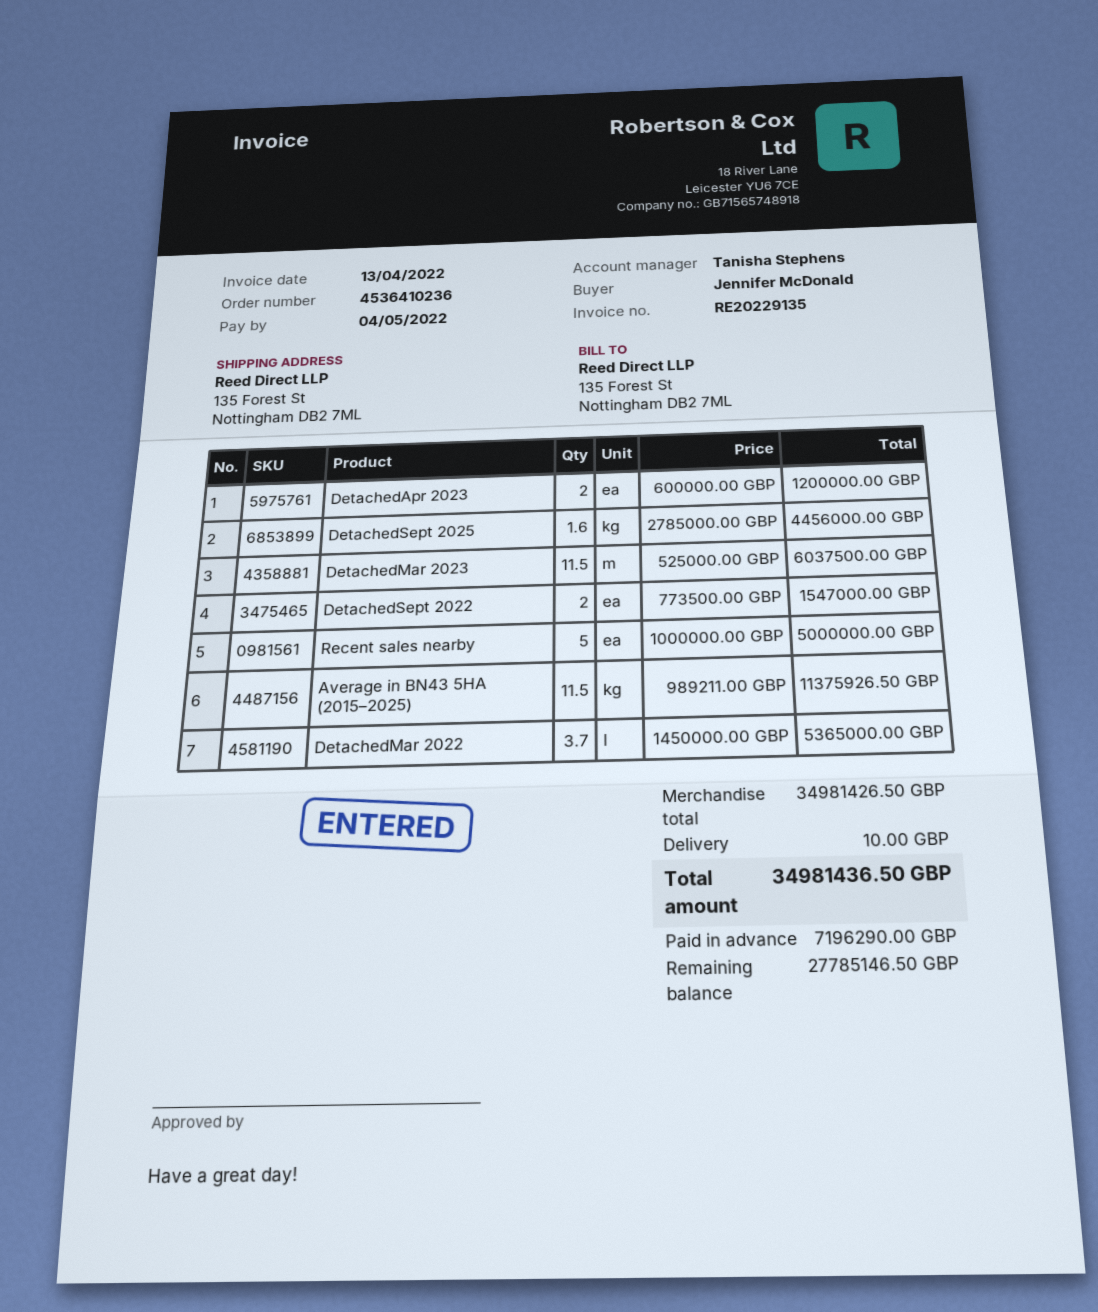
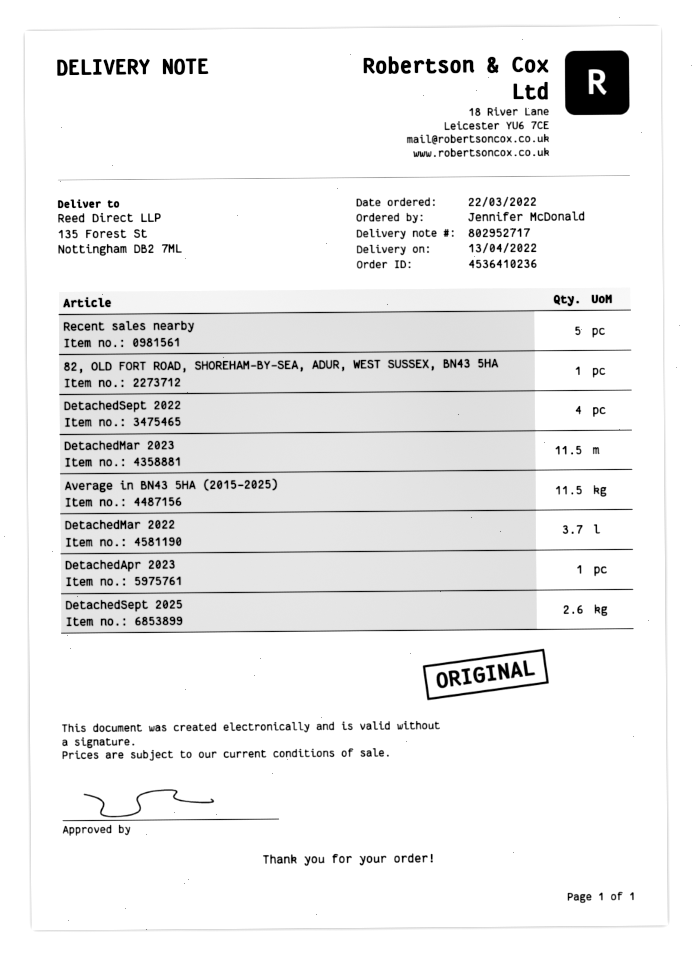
DetachedApr 2023: 2 -> 1
DetachedSept 2025: 1.6 -> 2.6
DetachedSept 2022: 2 -> 4
82, OLD FORT ROAD, SHOREHAM-BY-SEA, ADUR, WEST SUSSEX, BN43 5HA: none -> 1

